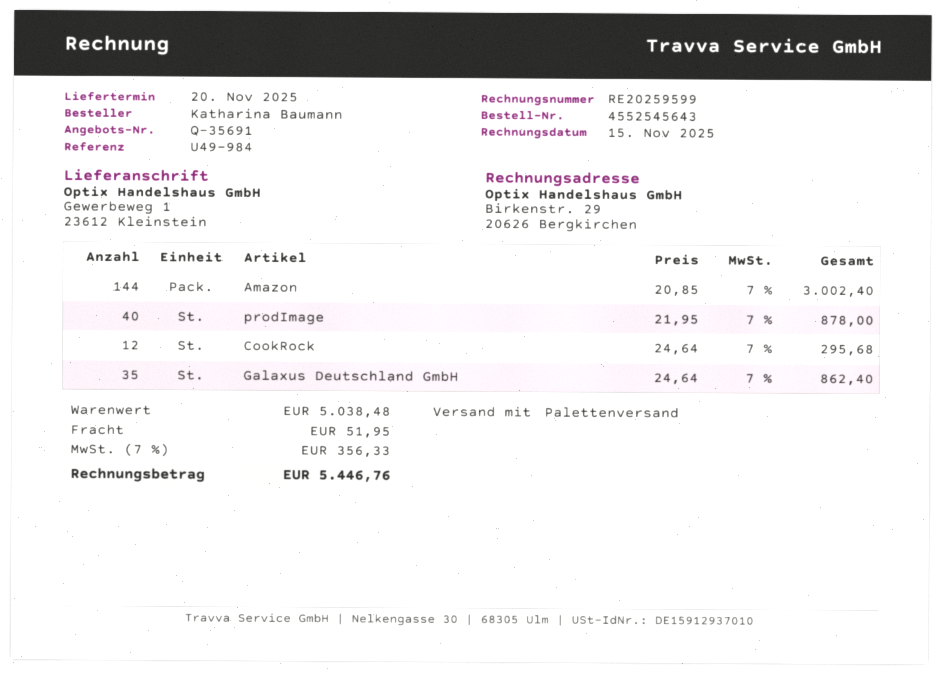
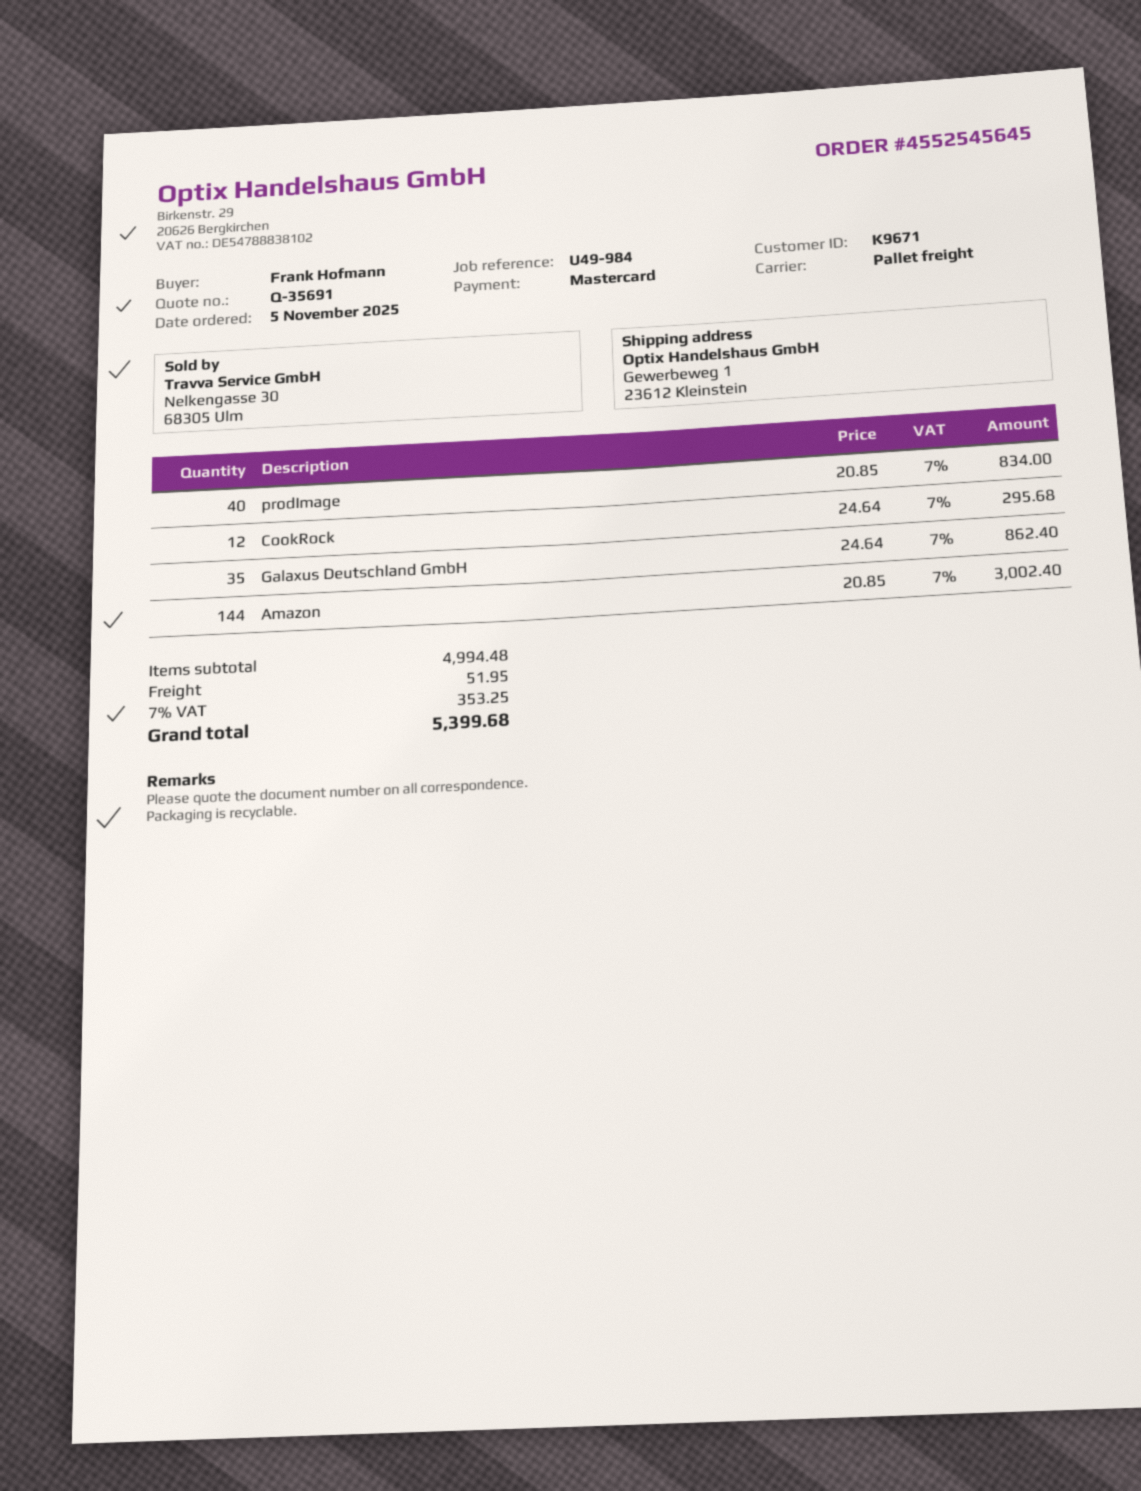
order number: 4552545643 -> 4552545645
ordered by: Katharina Baumann -> Frank Hofmann
prodImage: 40 x 21.95 = 878.00 -> 40 x 20.85 = 834.00
subtotal: 5038.48 -> 4994.48
tax: 7% = 356.33 -> 7% = 353.25
total: 5446.76 -> 5399.68

